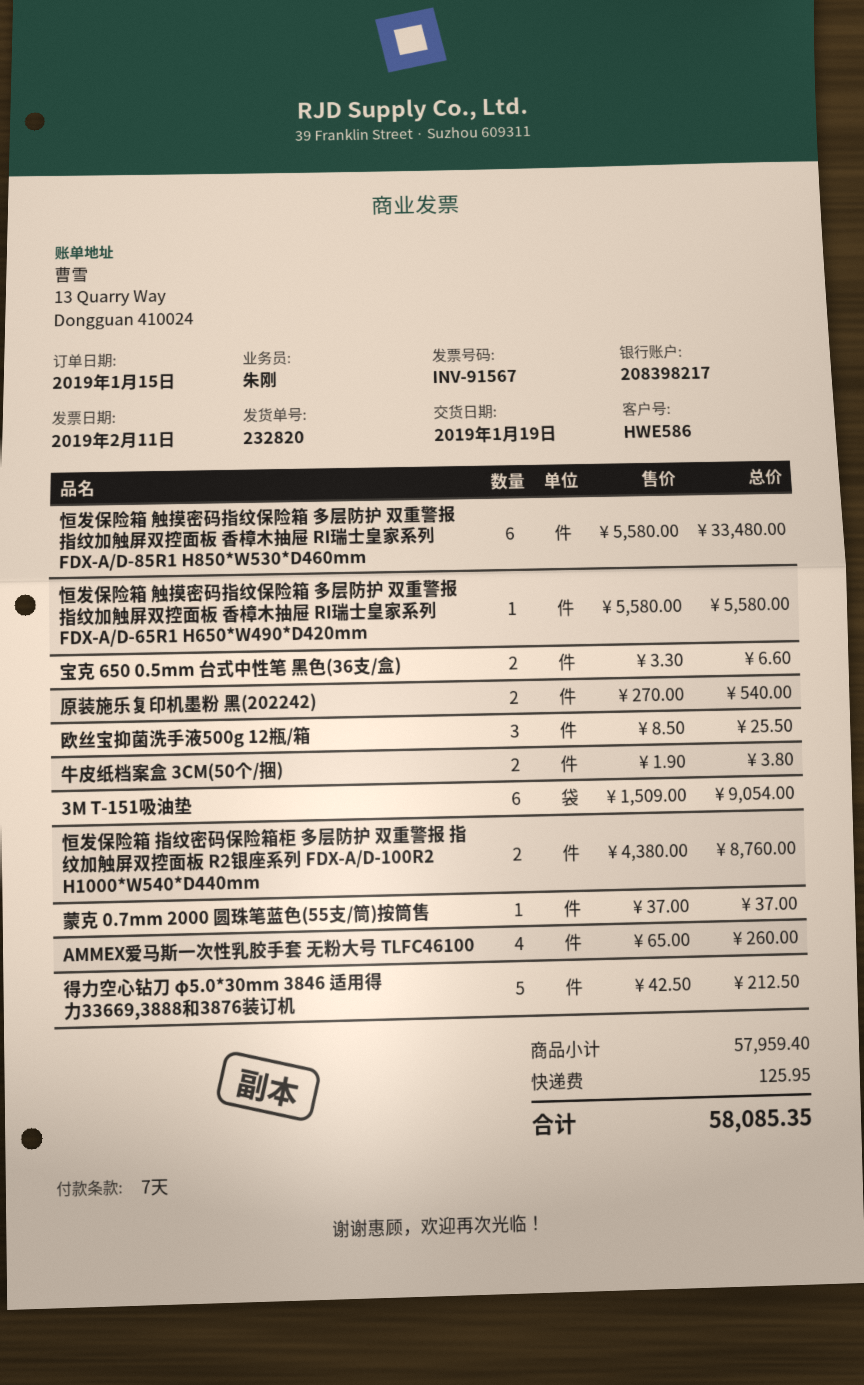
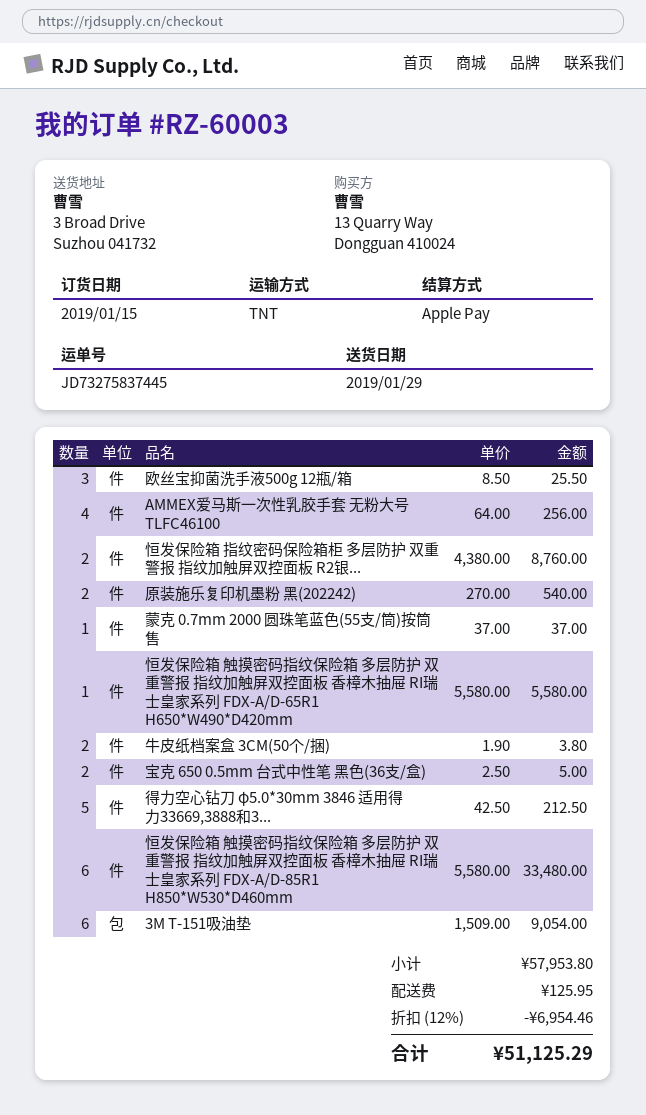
delivery date: 2019-01-19 -> 2019-01-29
宝克 650 0.5mm 台式中性笔 黑色(36支/盒): 2 x 3.30 = 6.60 -> 2 x 2.50 = 5.00
AMMEX爱马斯一次性乳胶手套 无粉大号 TLFC46100: 4 x 65.00 = 260.00 -> 4 x 64.00 = 256.00
subtotal: 57959.40 -> 57953.80
discount: none -> 12% = 6954.46
total: 58085.35 -> 51125.29

